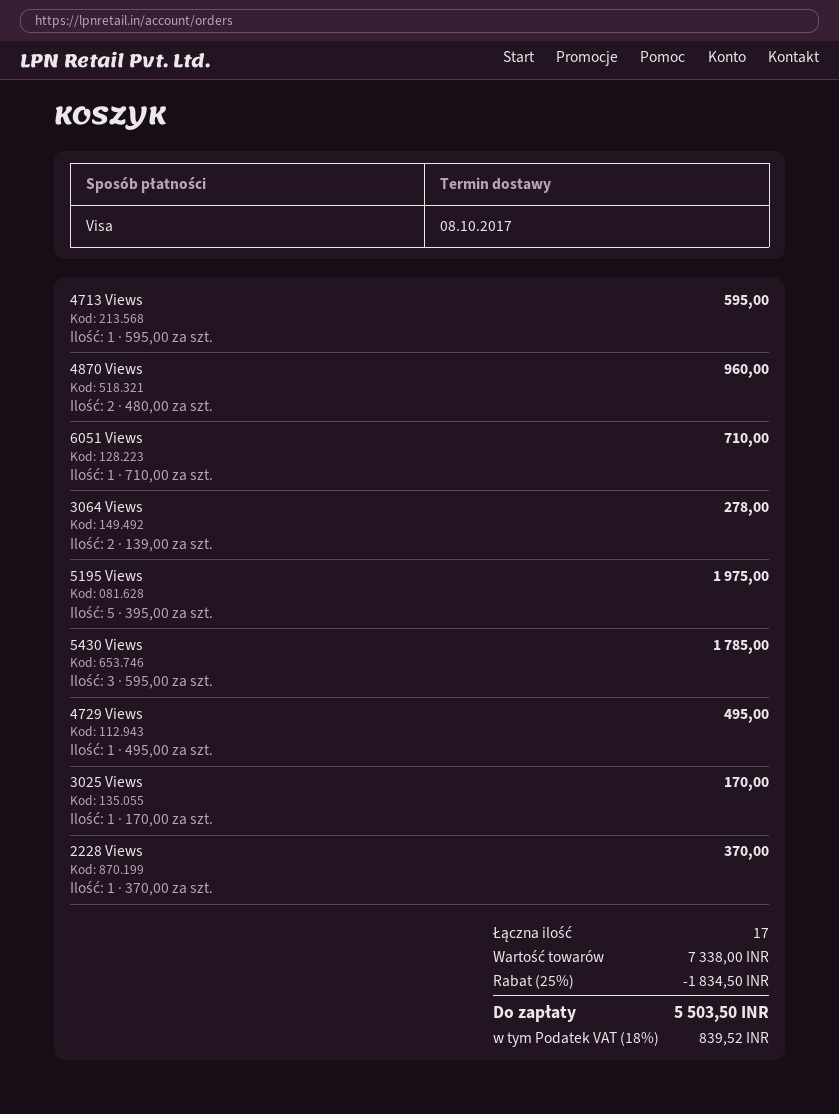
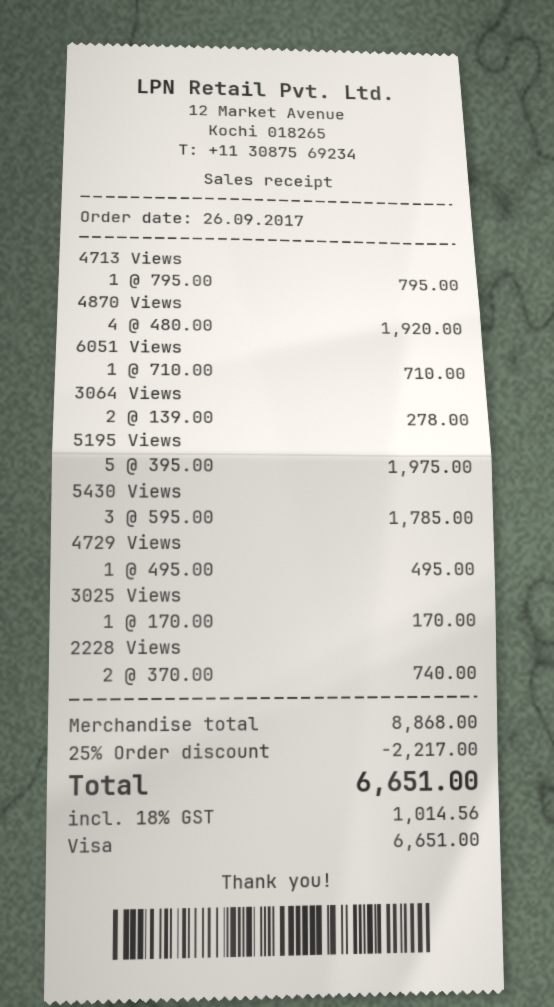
4713 Views: 1 x 595.00 = 595.00 -> 1 x 795.00 = 795.00
4870 Views: 2 x 480.00 = 960.00 -> 4 x 480.00 = 1920.00
2228 Views: 1 x 370.00 = 370.00 -> 2 x 370.00 = 740.00
subtotal: 7338.00 -> 8868.00
discount: 25% = 1834.50 -> 25% = 2217.00
tax: 18% = 839.52 -> 18% = 1014.56
total: 5503.50 -> 6651.00

